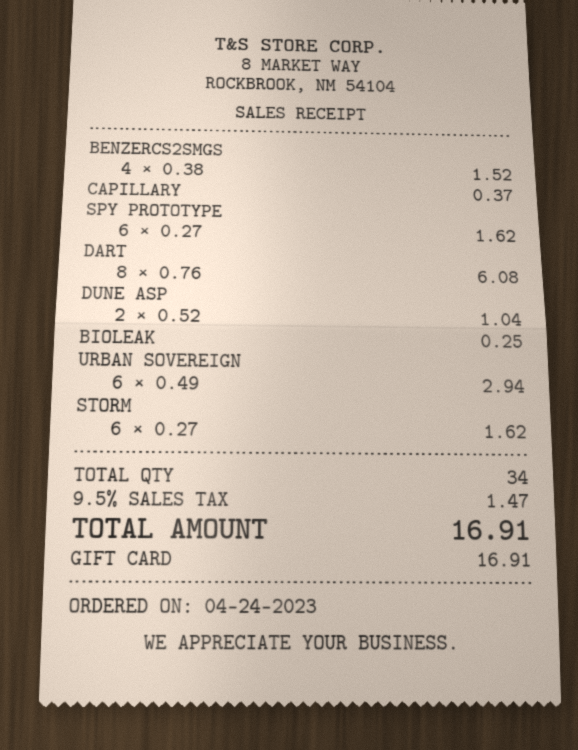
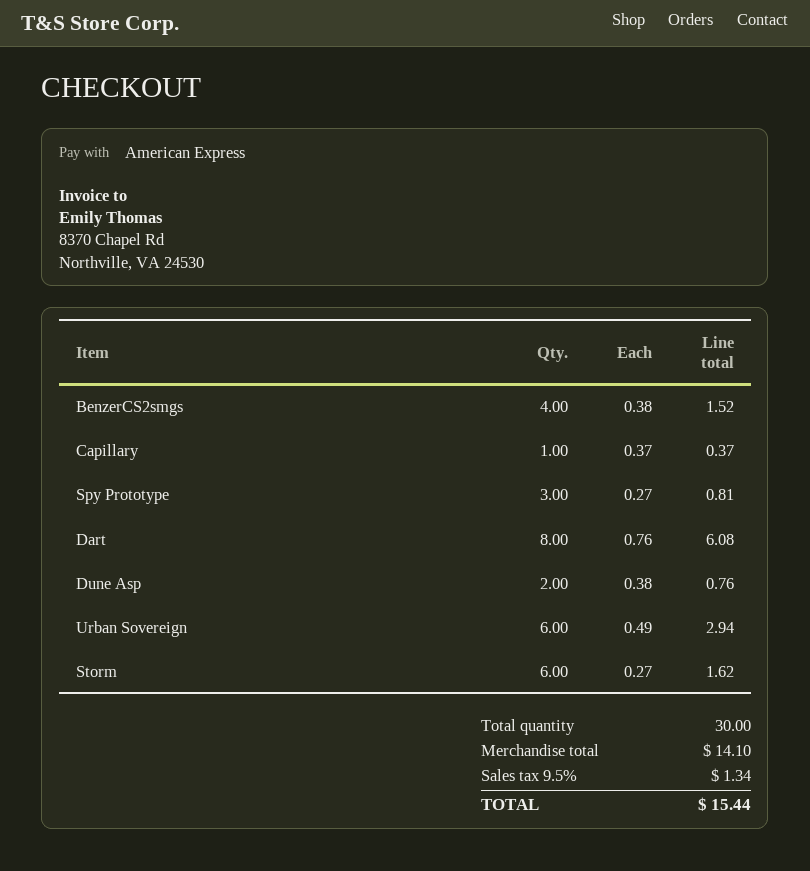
payment method: gift card -> American Express
SPY PROTOTYPE: 6 x 0.27 = 1.62 -> 3 x 0.27 = 0.81
DUNE ASP: 2 x 0.52 = 1.04 -> 2 x 0.38 = 0.76
BIOLEAK: 1 x 0.25 = 0.25 -> none
total quantity: 34 -> 30
tax: 9.5% = 1.47 -> 9.5% = 1.34
total: 16.91 -> 15.44

